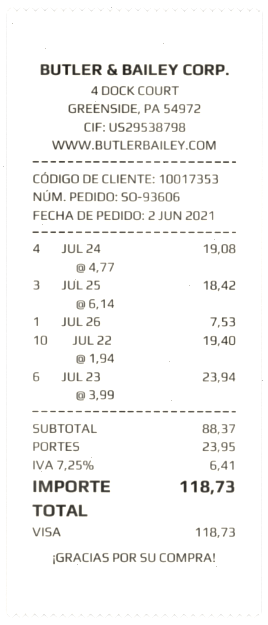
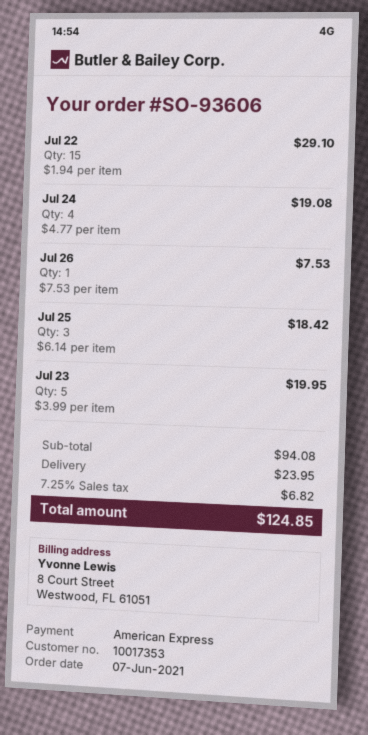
order date: 2021-06-02 -> 2021-06-07
payment method: Visa -> American Express
JUL 22: 10 x 1.94 = 19.40 -> 15 x 1.94 = 29.10
JUL 23: 6 x 3.99 = 23.94 -> 5 x 3.99 = 19.95
subtotal: 88.37 -> 94.08
tax: 7.25% = 6.41 -> 7.25% = 6.82
total: 118.73 -> 124.85

